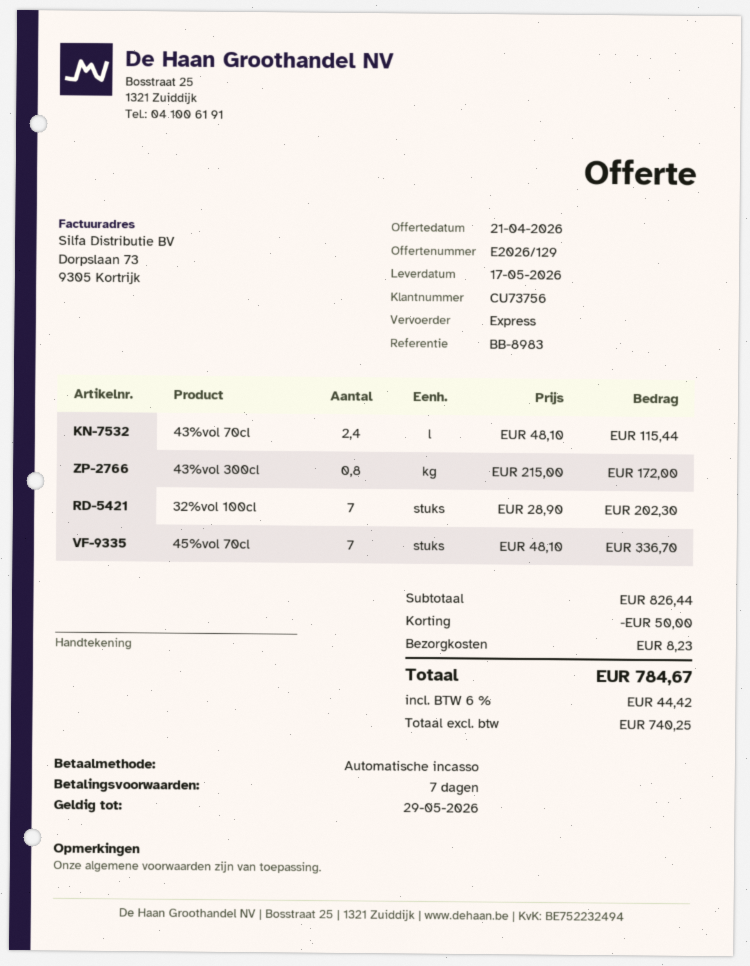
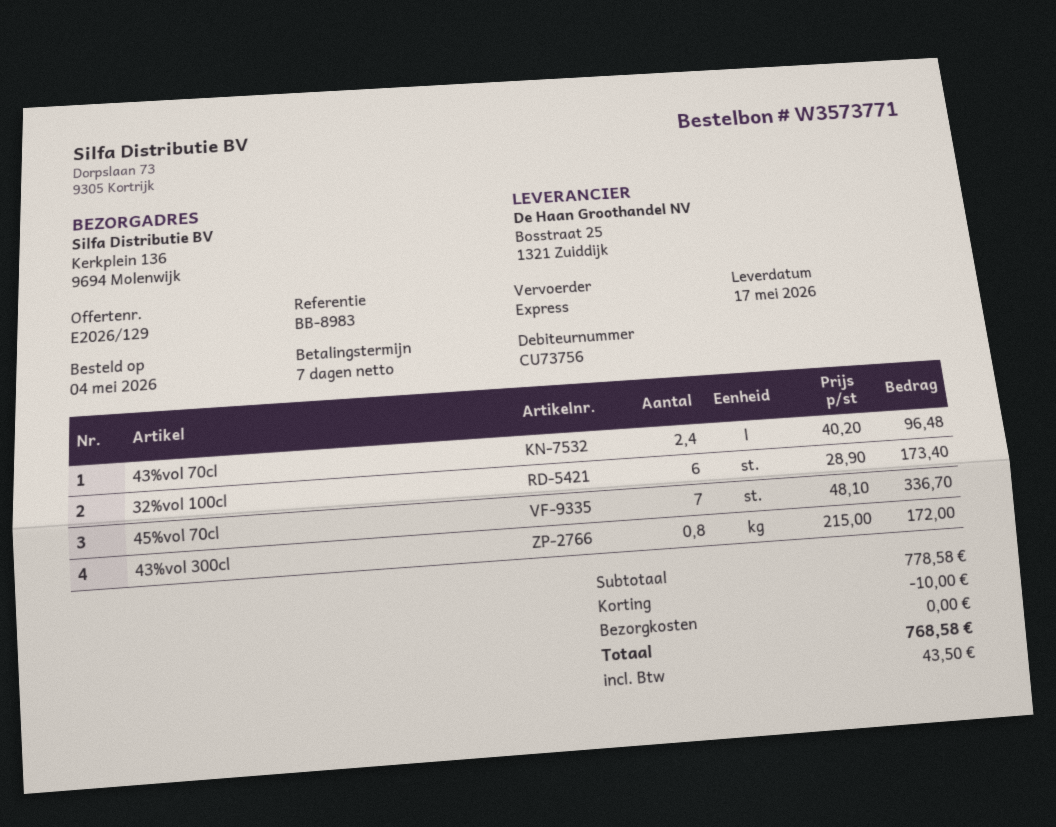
43%vol 70cl: 2.4 x 48.10 = 115.44 -> 2.4 x 40.20 = 96.48
32%vol 100cl: 7 x 28.90 = 202.30 -> 6 x 28.90 = 173.40
subtotal: 826.44 -> 778.58
discount: 50.00 -> 10.00
shipping: 8.23 -> 0.00
tax: 44.42 -> 43.50
total: 784.67 -> 768.58

